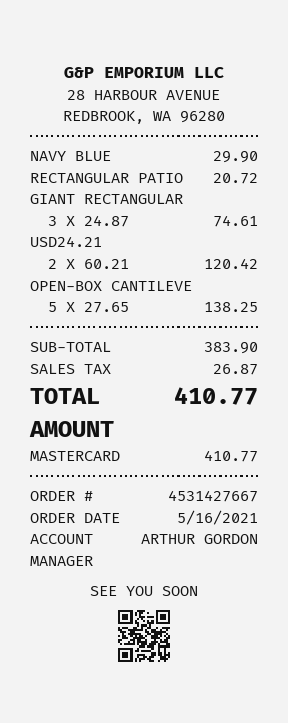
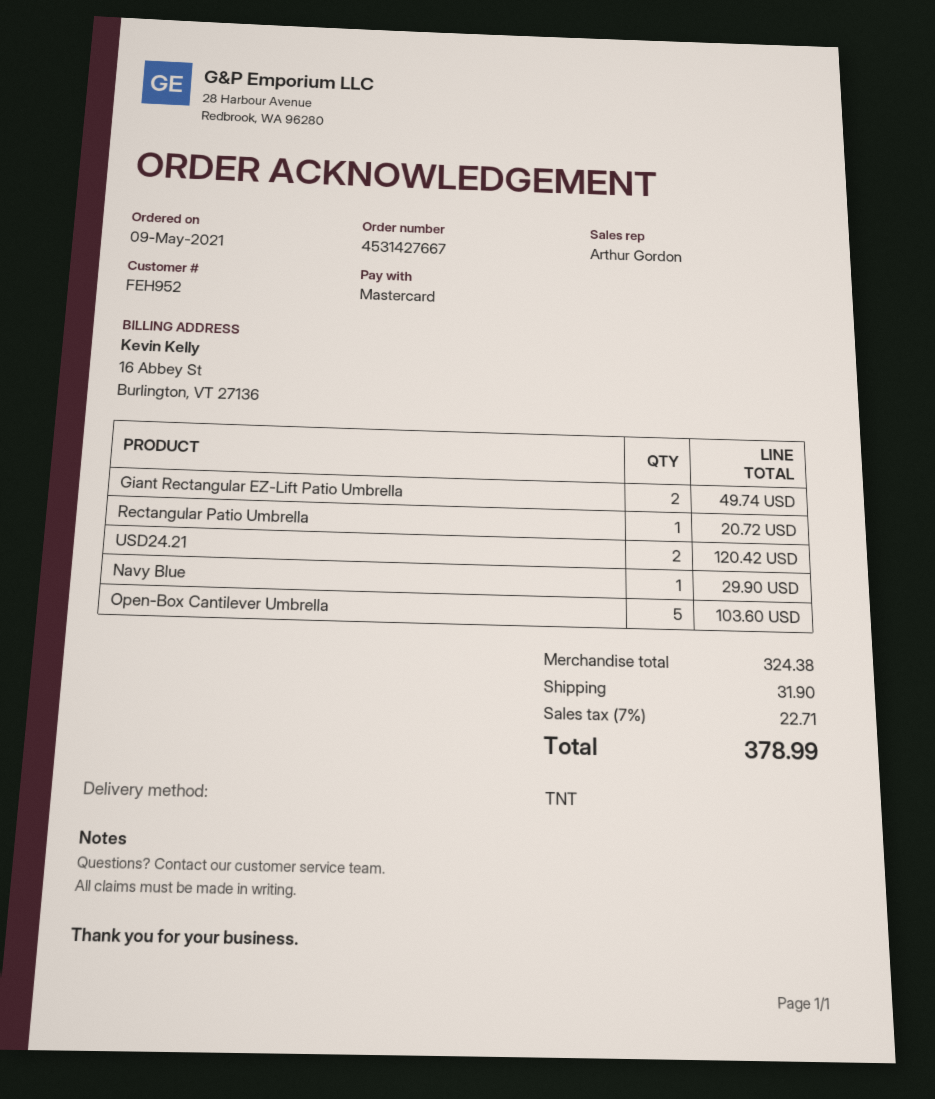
order date: 2021-05-16 -> 2021-05-09
GIANT RECTANGULAR: 3 for 74.61 -> 2 for 49.74
OPEN-BOX CANTILEVE: 5 for 138.25 -> 5 for 103.60
subtotal: 383.90 -> 324.38
shipping: none -> 31.90
tax: 26.87 -> 22.71
total: 410.77 -> 378.99

